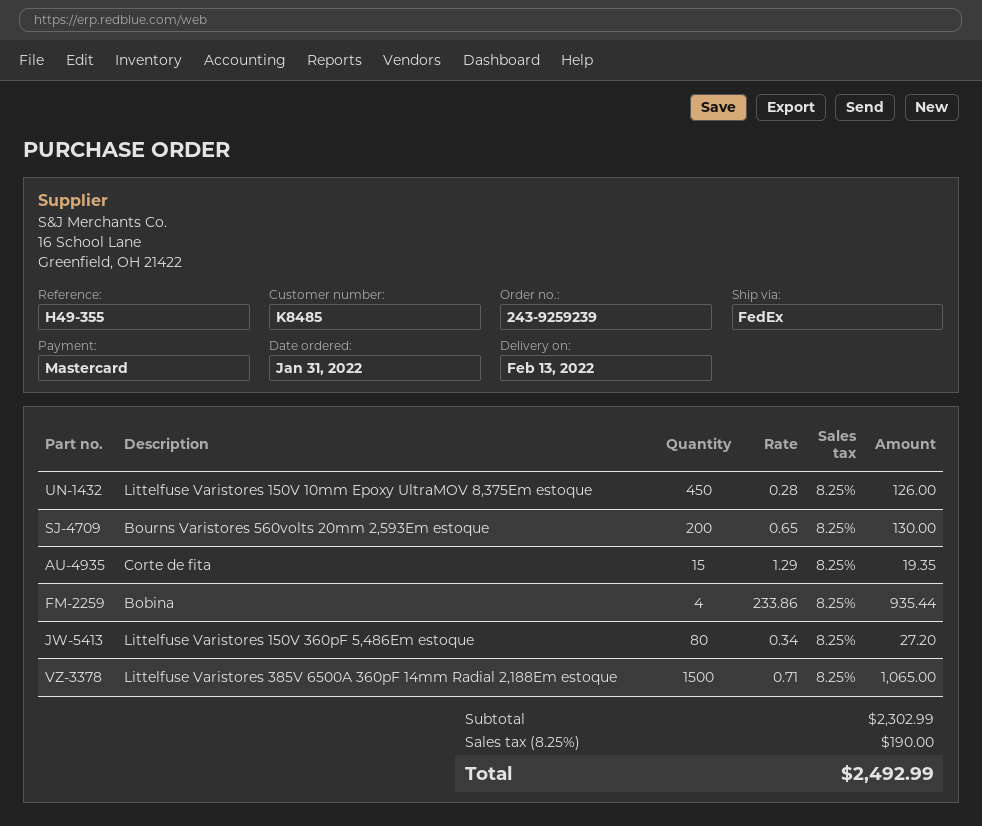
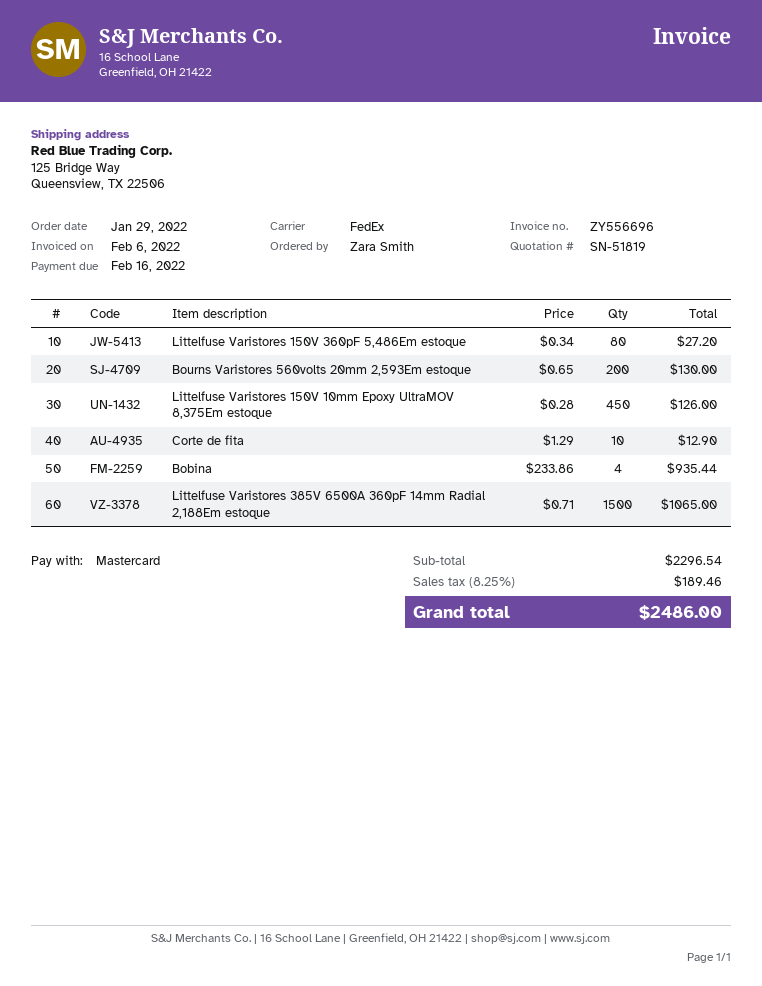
order date: 2022-01-31 -> 2022-01-29
Corte de fita: 15 x 1.29 = 19.35 -> 10 x 1.29 = 12.90
subtotal: 2302.99 -> 2296.54
tax: 8.25% = 190.00 -> 8.25% = 189.46
total: 2492.99 -> 2486.00

